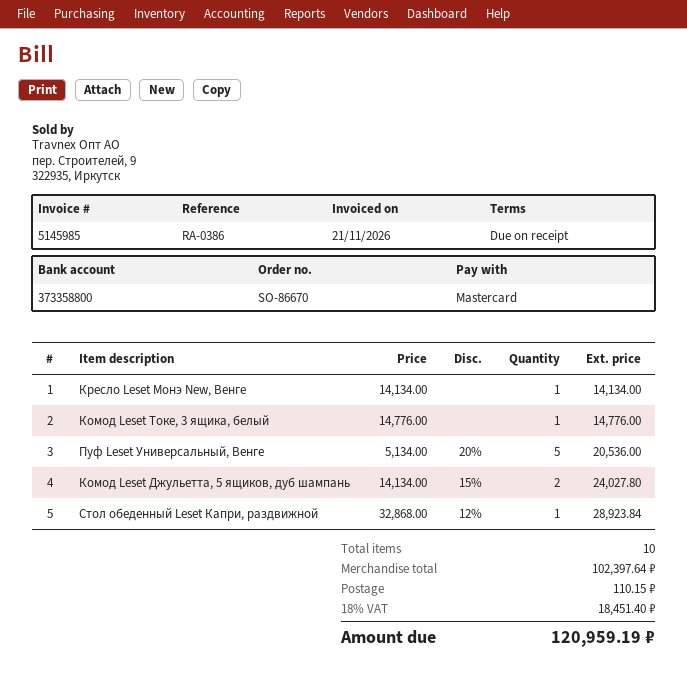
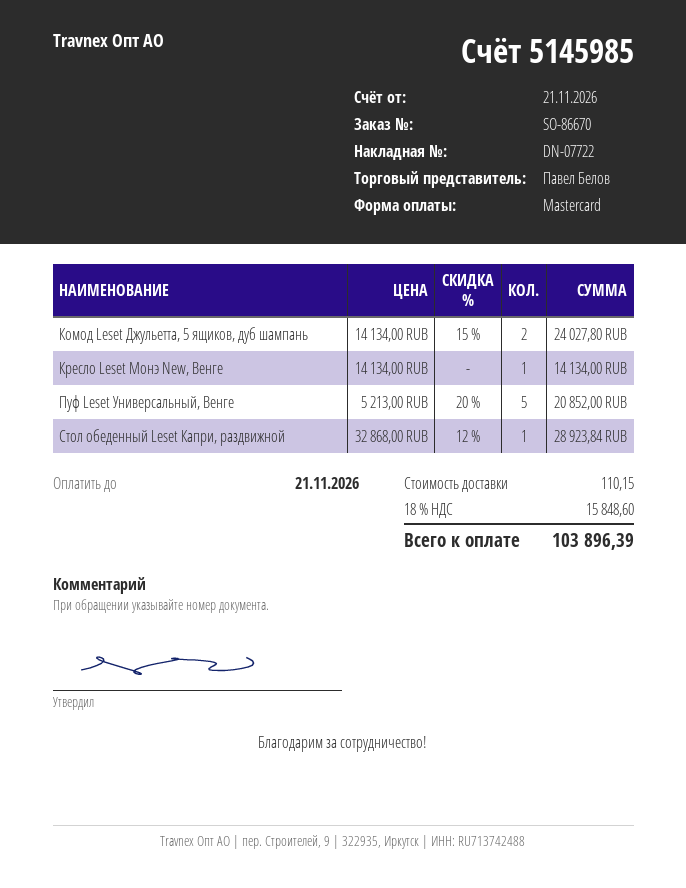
Комод Leset Токе, 3 ящика, белый: 1 x 14776.00 = 14776.00 -> none
Пуф Leset Универсальный, Венге: 5 x 5134.00 - 20% = 20536.00 -> 5 x 5213.00 - 20% = 20852.00
tax: 18% = 18451.40 -> 18% = 15848.60
total: 120959.19 -> 103896.39

